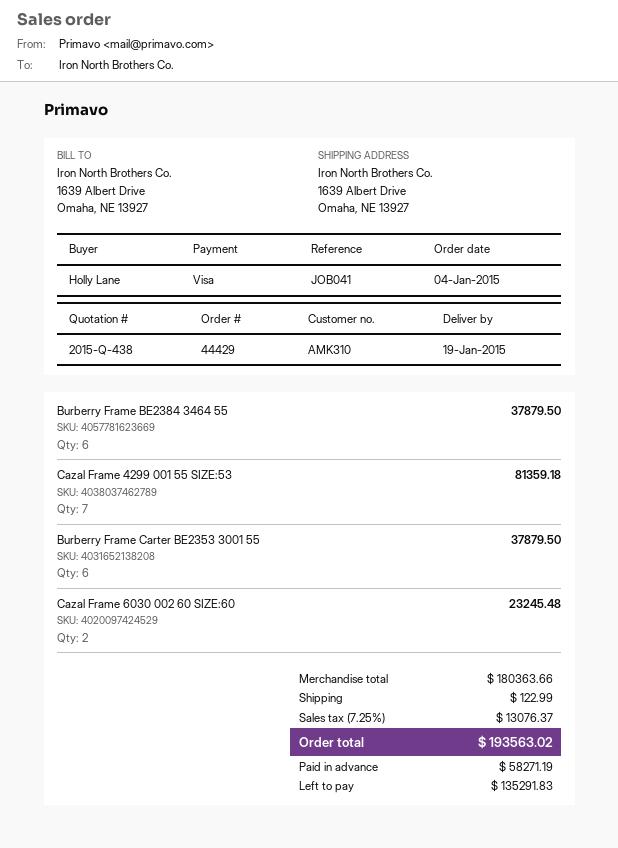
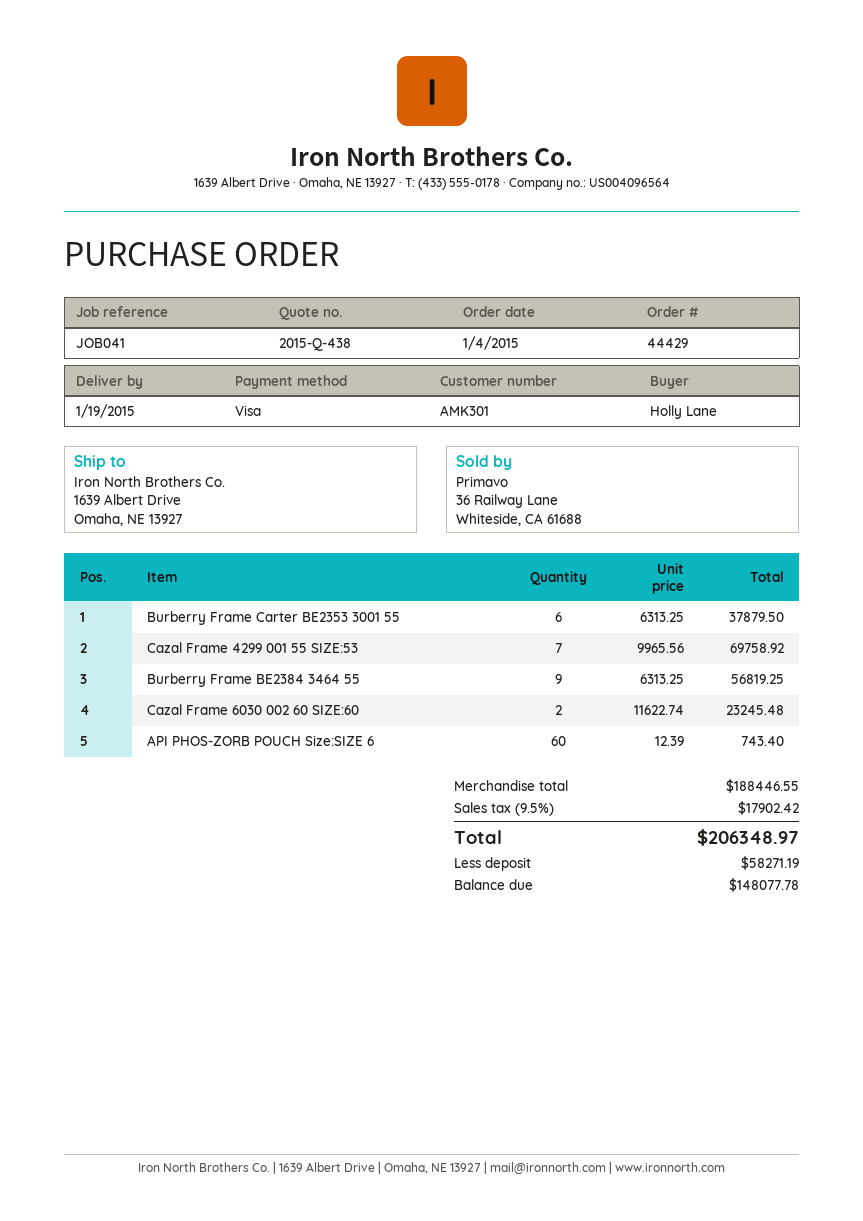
customer number: AMK310 -> AMK301
Burberry Frame BE2384 3464 55: 6 for 37879.50 -> 9 for 56819.25
Cazal Frame 4299 001 55 SIZE:53: 7 for 81359.18 -> 7 for 69758.92
API PHOS-ZORB POUCH Size:SIZE 6: none -> 60 for 743.40
subtotal: 180363.66 -> 188446.55
shipping: 122.99 -> none
tax: 7.25% = 13076.37 -> 9.5% = 17902.42
total: 193563.02 -> 206348.97
balance: 135291.83 -> 148077.78

